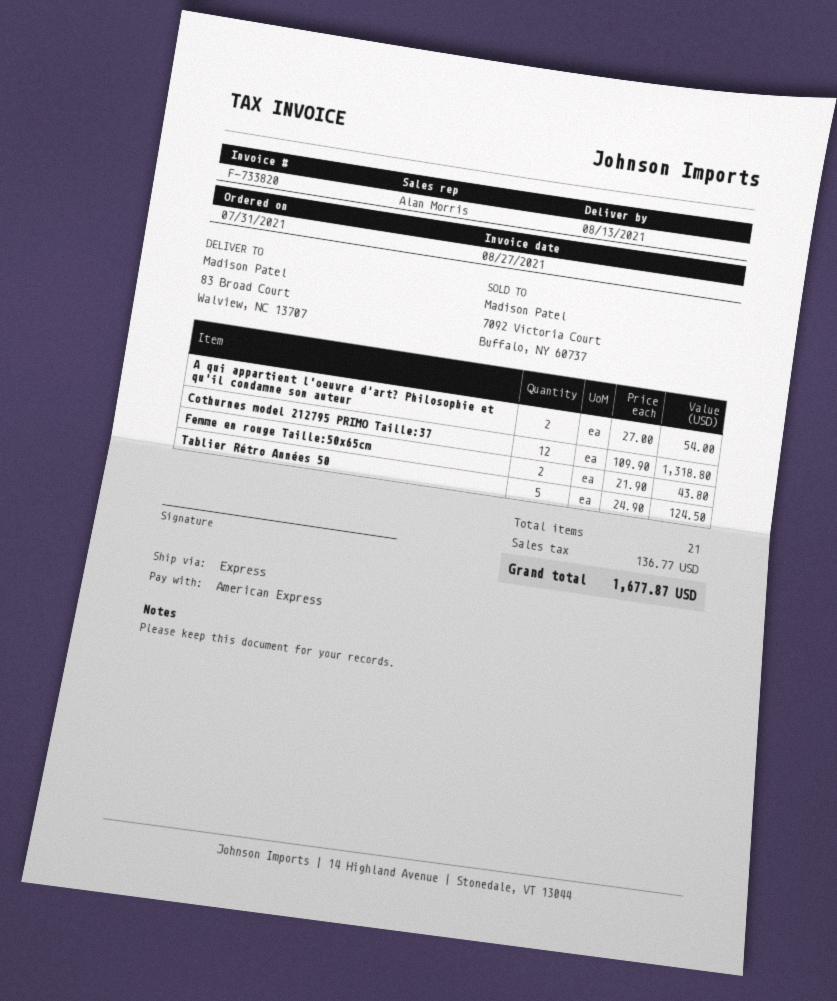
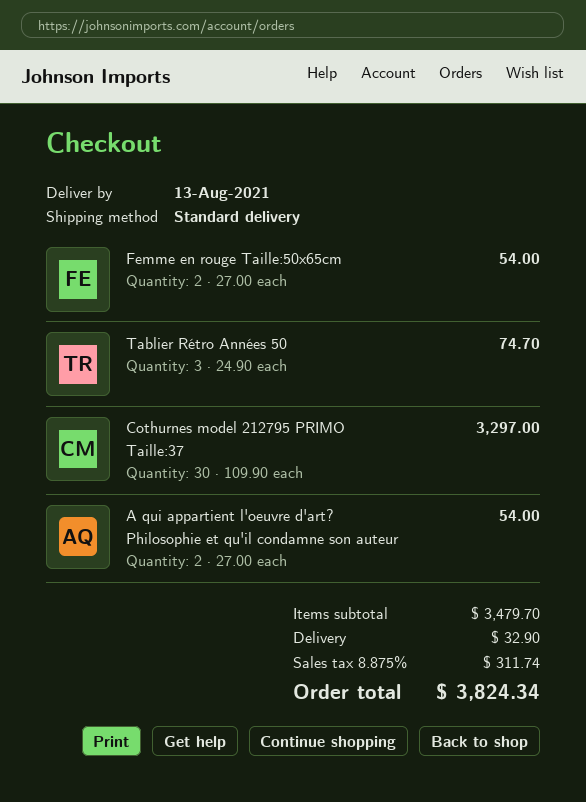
shipping method: express -> standard
Cothurnes model 212795 PRIMO Taille:37: 12 x 109.90 = 1318.80 -> 30 x 109.90 = 3297.00
Femme en rouge Taille:50x65cm: 2 x 21.90 = 43.80 -> 2 x 27.00 = 54.00
Tablier Rétro Années 50: 5 x 24.90 = 124.50 -> 3 x 24.90 = 74.70
shipping: none -> 32.90
tax: 136.77 -> 311.74
total: 1677.87 -> 3824.34

